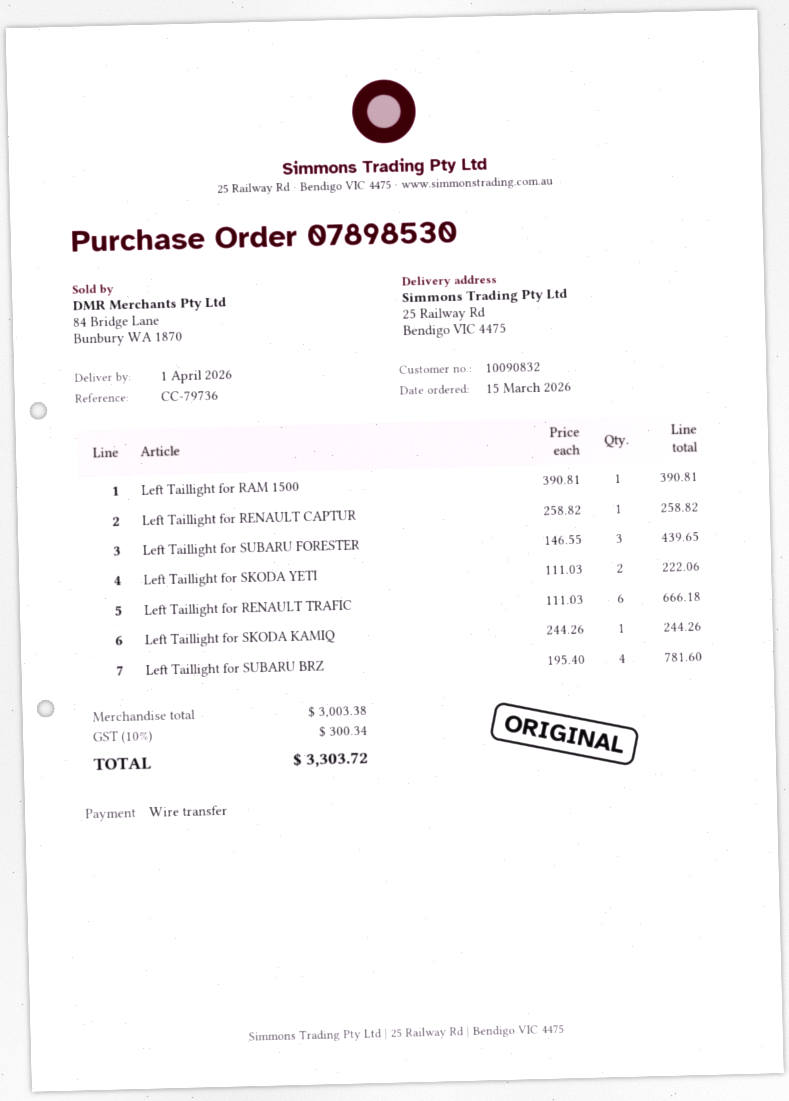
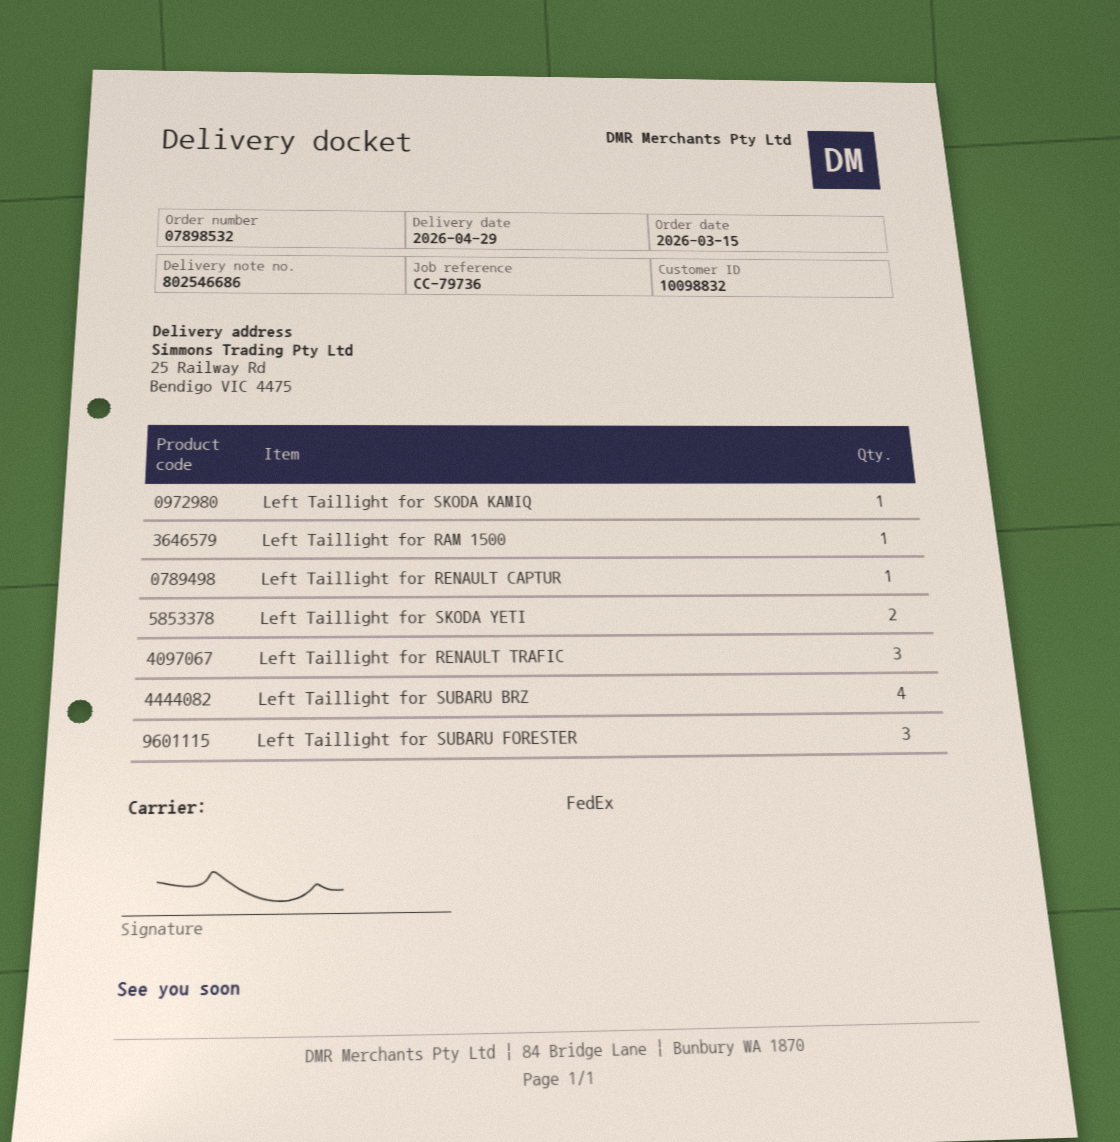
order number: 07898530 -> 07898532
delivery date: 2026-04-01 -> 2026-04-29
customer number: 10090832 -> 10098832
Left Taillight for RENAULT TRAFIC: 6 -> 3

